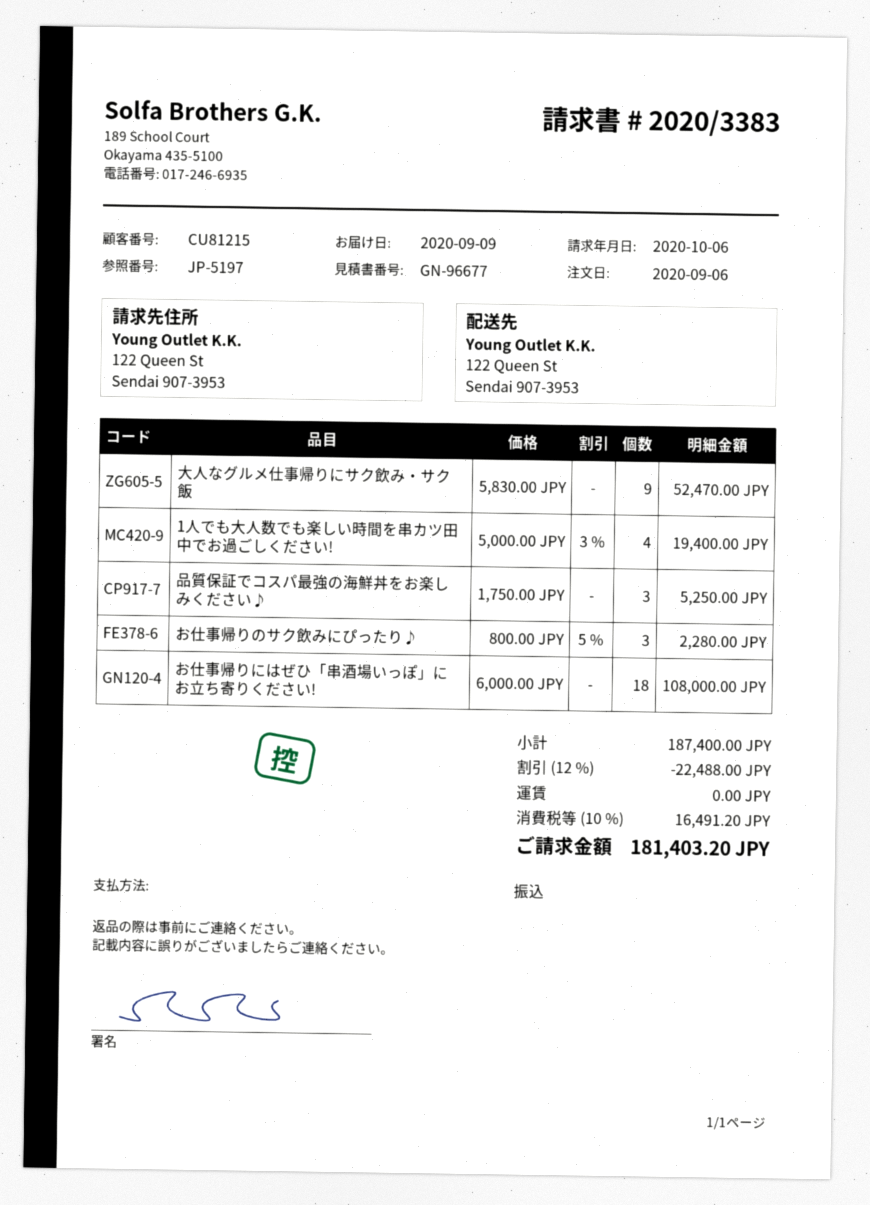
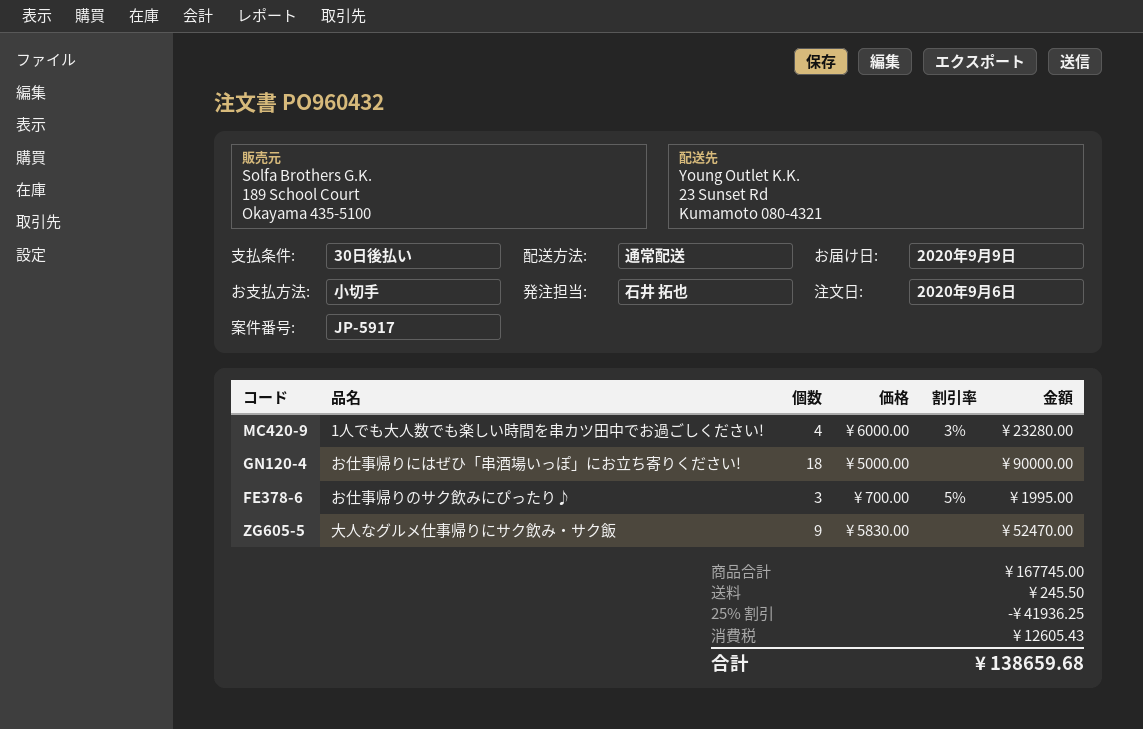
reference: JP-5197 -> JP-5917
payment method: bank transfer -> cheque
ship to: 122 Queen St, Sendai 907-3953 -> 23 Sunset Rd, Kumamoto 080-4321
1人でも大人数でも楽しい時間を串カツ田中でお過ごしください!: 4 x 5000.00 - 3% = 19400.00 -> 4 x 6000.00 - 3% = 23280.00
品質保証でコスパ最強の海鮮丼をお楽しみください♪: 3 x 1750.00 = 5250.00 -> none
お仕事帰りのサク飲みにぴったり♪: 3 x 800.00 - 5% = 2280.00 -> 3 x 700.00 - 5% = 1995.00
お仕事帰りにはぜひ「串酒場いっぽ」にお立ち寄りください!: 18 x 6000.00 = 108000.00 -> 18 x 5000.00 = 90000.00
subtotal: 187400.00 -> 167745.00
discount: 12% = 22488.00 -> 25% = 41936.25
shipping: 0.00 -> 245.50
tax: 16491.20 -> 12605.43
total: 181403.20 -> 138659.68

